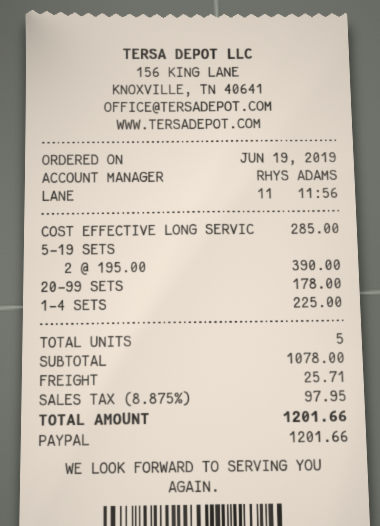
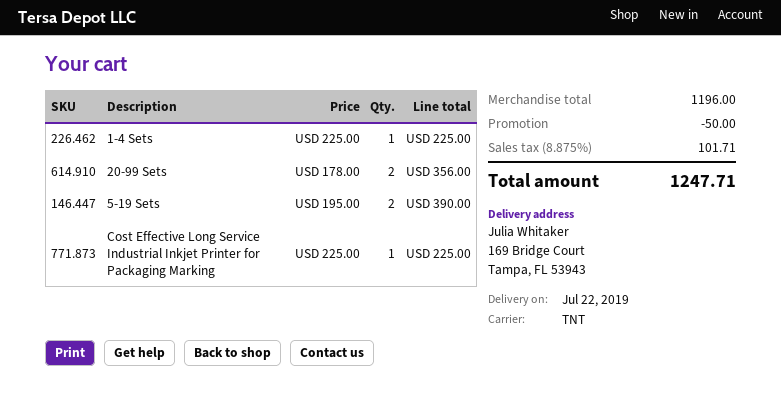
COST EFFECTIVE LONG SERVIC: 1 x 285.00 = 285.00 -> 1 x 225.00 = 225.00
20-99 SETS: 1 x 178.00 = 178.00 -> 2 x 178.00 = 356.00
subtotal: 1078.00 -> 1196.00
discount: none -> 50.00
shipping: 25.71 -> none
tax: 8.875% = 97.95 -> 8.875% = 101.71
total: 1201.66 -> 1247.71

